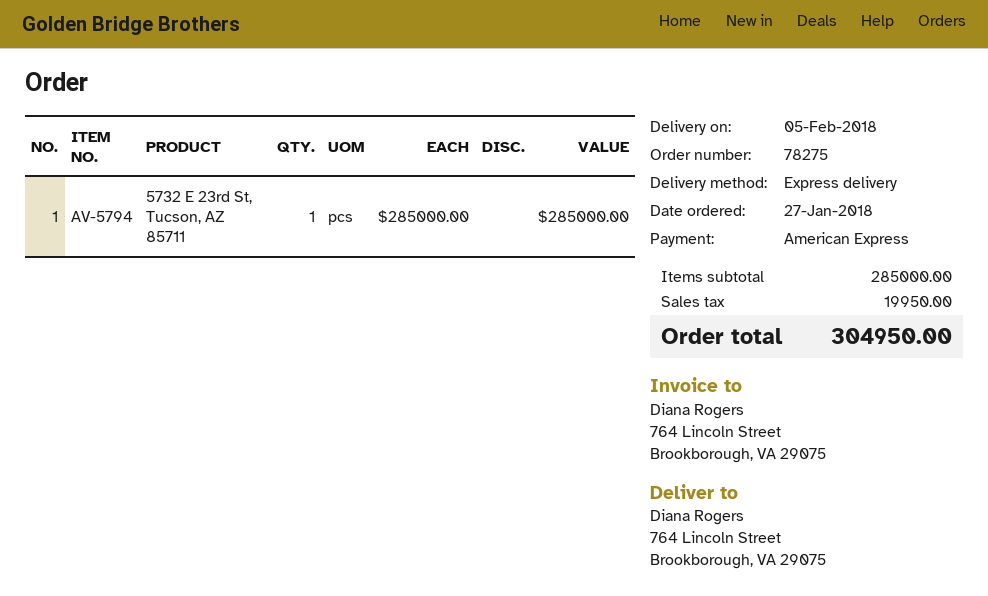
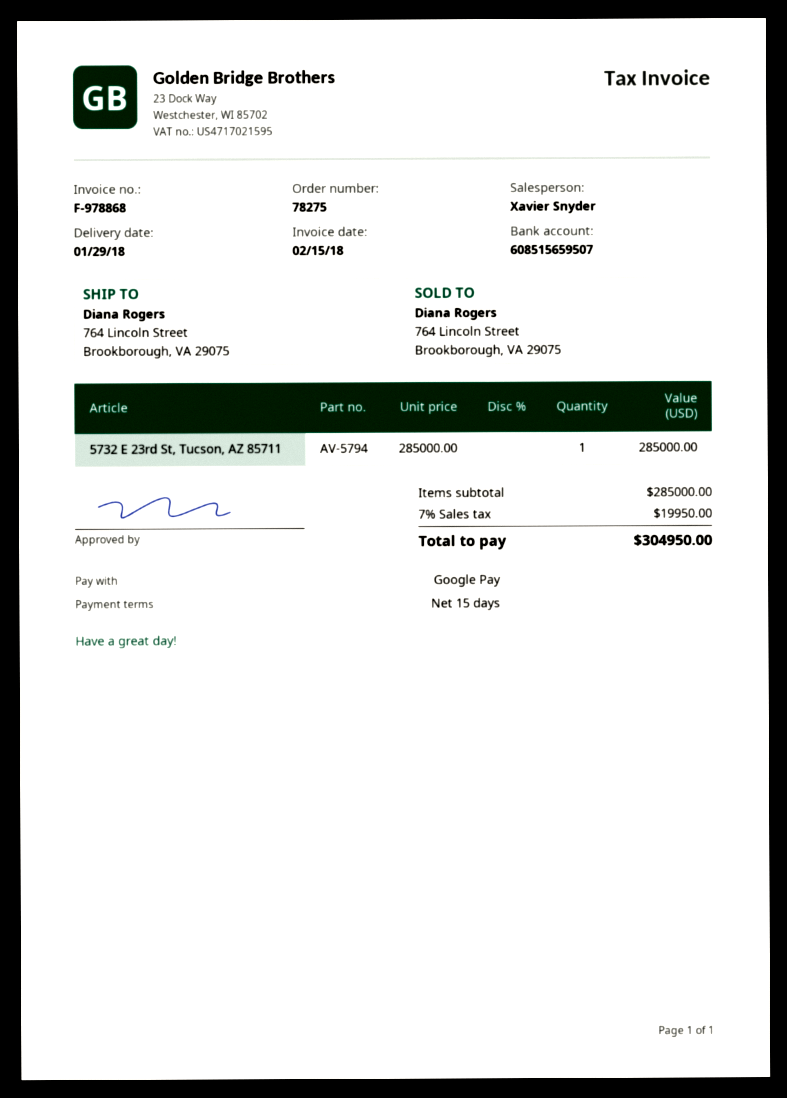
delivery date: 2018-02-05 -> 2018-01-29
payment method: American Express -> Google Pay

